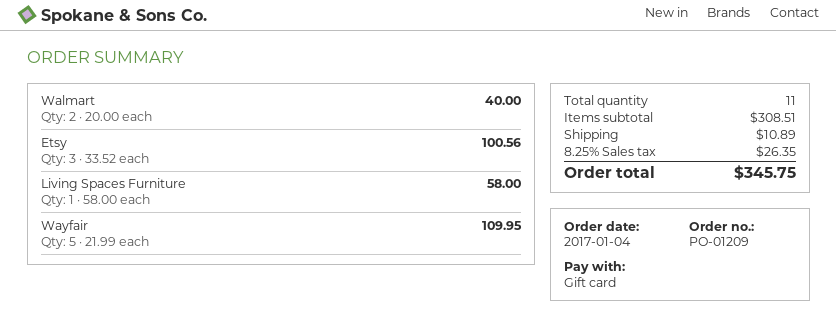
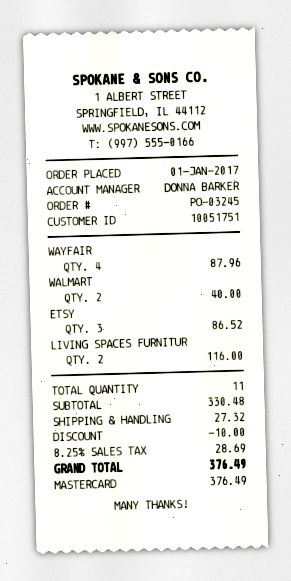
order number: PO-01209 -> PO-03245
order date: 2017-01-04 -> 2017-01-01
payment method: gift card -> Mastercard
Etsy: 3 for 100.56 -> 3 for 86.52
Living Spaces Furniture: 1 for 58.00 -> 2 for 116.00
Wayfair: 5 for 109.95 -> 4 for 87.96
subtotal: 308.51 -> 330.48
discount: none -> 10.00
shipping: 10.89 -> 27.32
tax: 8.25% = 26.35 -> 8.25% = 28.69
total: 345.75 -> 376.49

